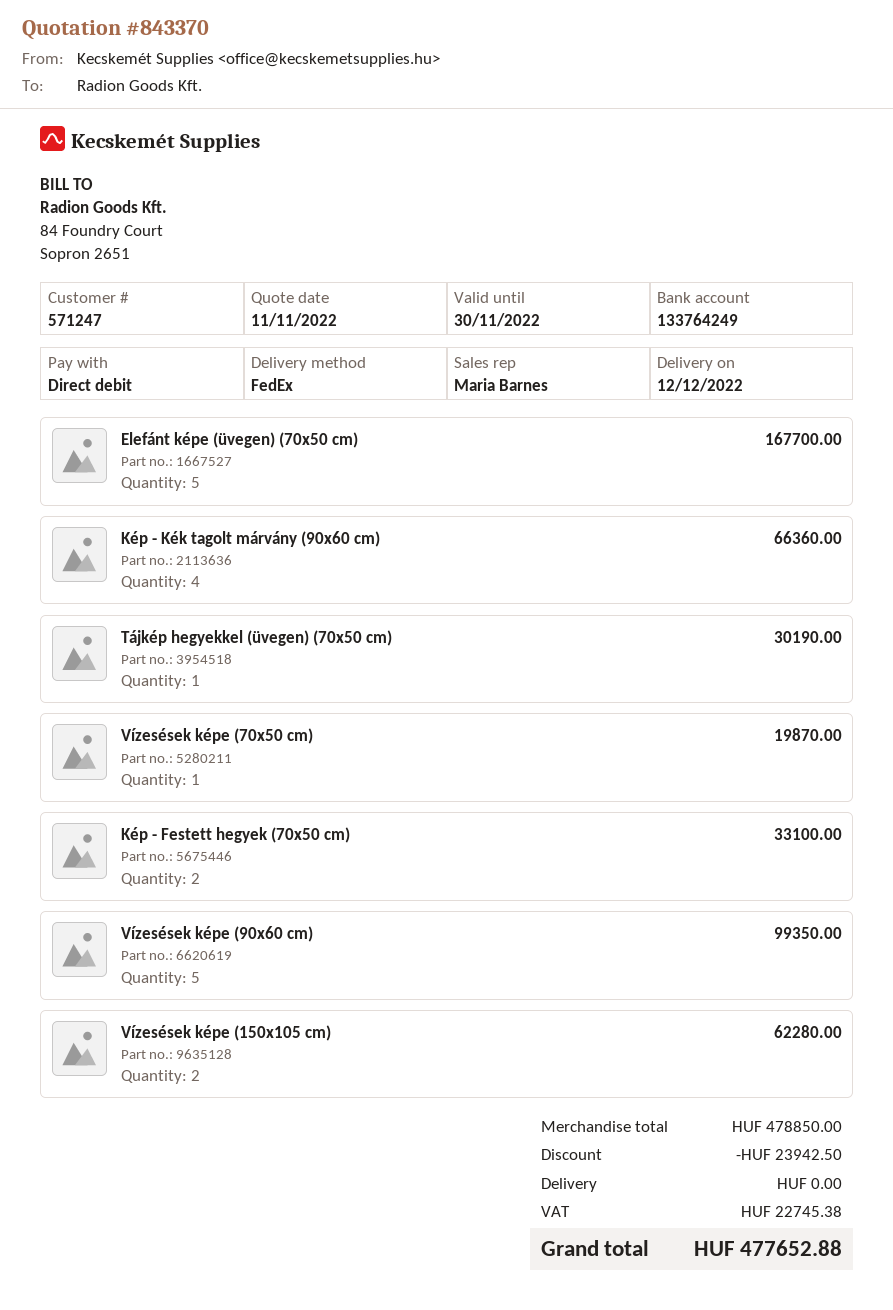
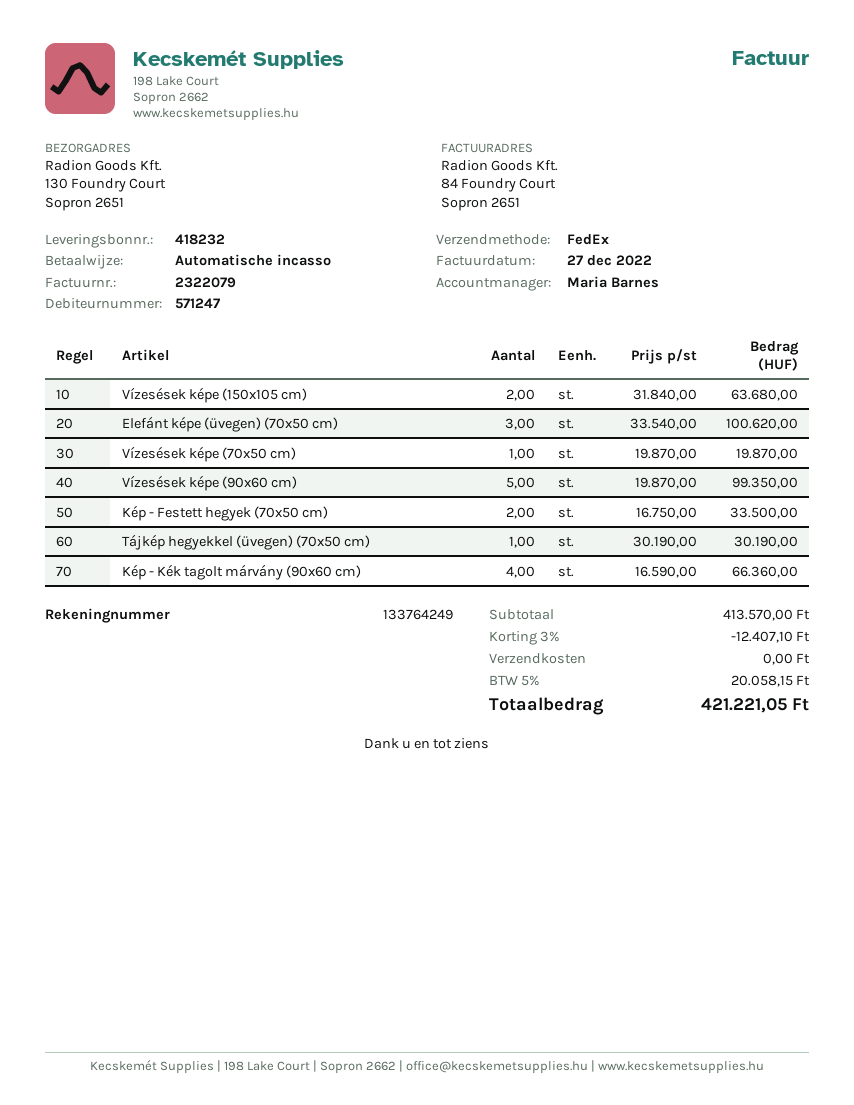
Elefánt képe (üvegen) (70x50 cm): 5 for 167700.00 -> 3 for 100620.00
Kép - Festett hegyek (70x50 cm): 2 for 33100.00 -> 2 for 33500.00
Vízesések képe (150x105 cm): 2 for 62280.00 -> 2 for 63680.00
subtotal: 478850.00 -> 413570.00
discount: 23942.50 -> 12407.10
tax: 22745.38 -> 20058.15
total: 477652.88 -> 421221.05

